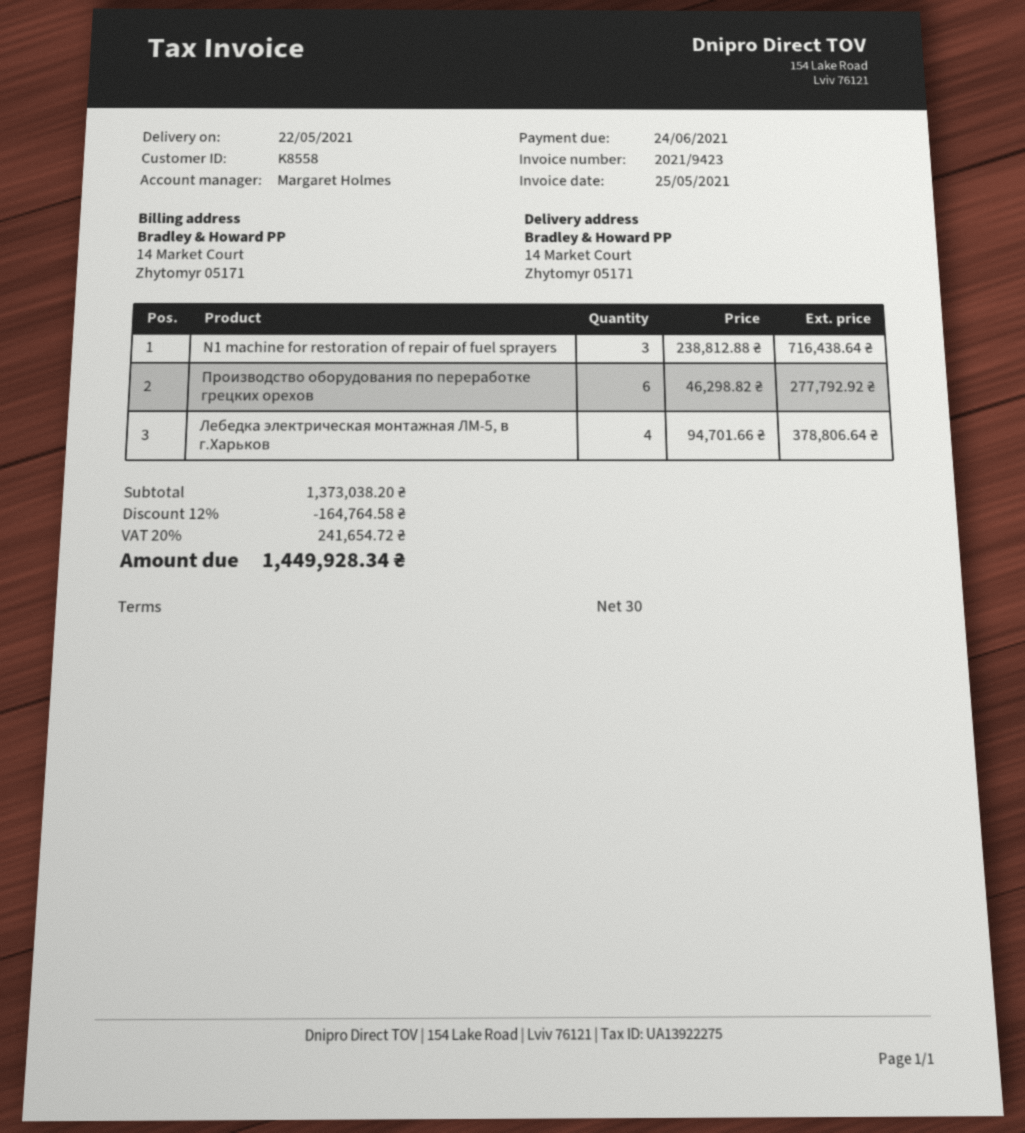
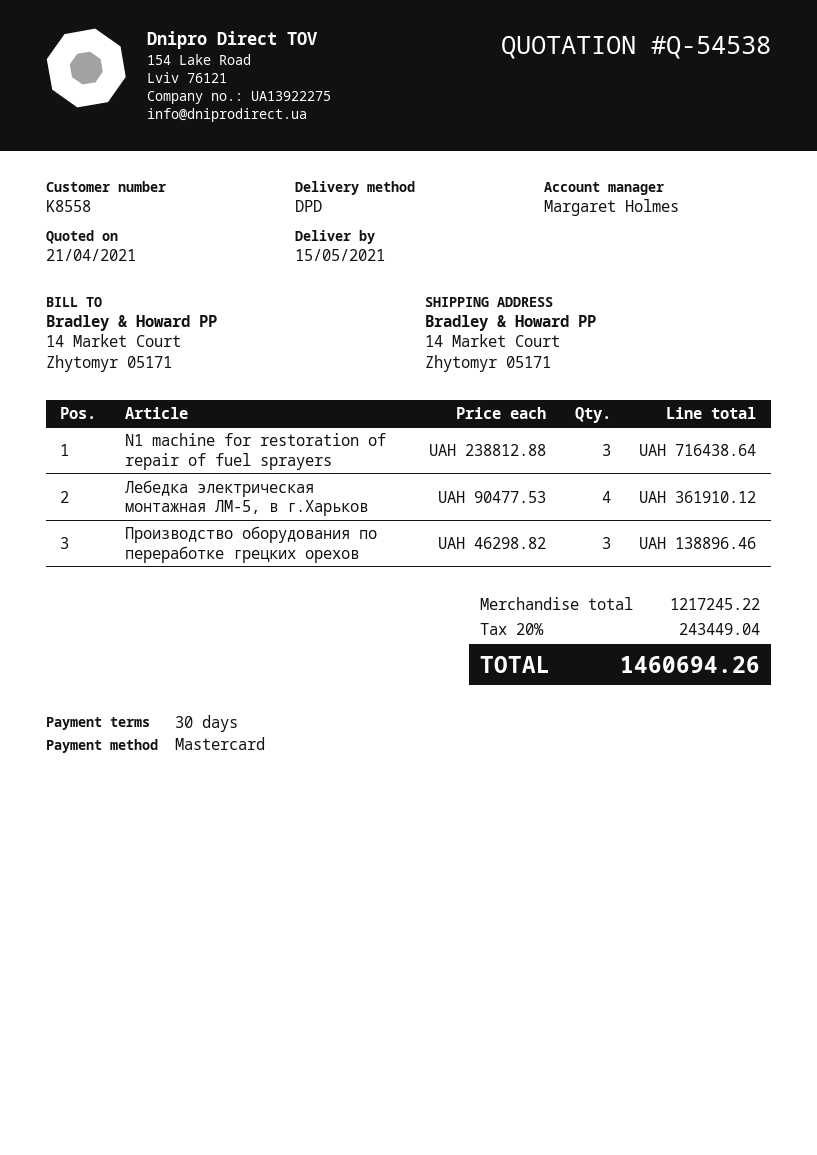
delivery date: 2021-05-22 -> 2021-05-15
Производство оборудования по переработке грецких орехов: 6 x 46298.82 = 277792.92 -> 3 x 46298.82 = 138896.46
Лебедка электрическая монтажная ЛМ-5, в г.Харьков: 4 x 94701.66 = 378806.64 -> 4 x 90477.53 = 361910.12
subtotal: 1373038.20 -> 1217245.22
discount: 12% = 164764.58 -> none
tax: 20% = 241654.72 -> 20% = 243449.04
total: 1449928.34 -> 1460694.26

